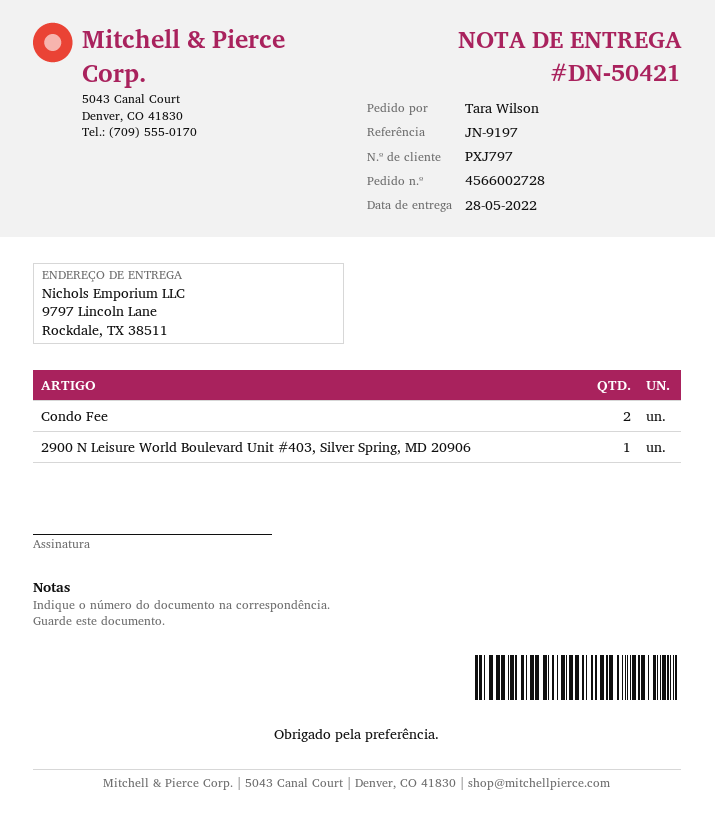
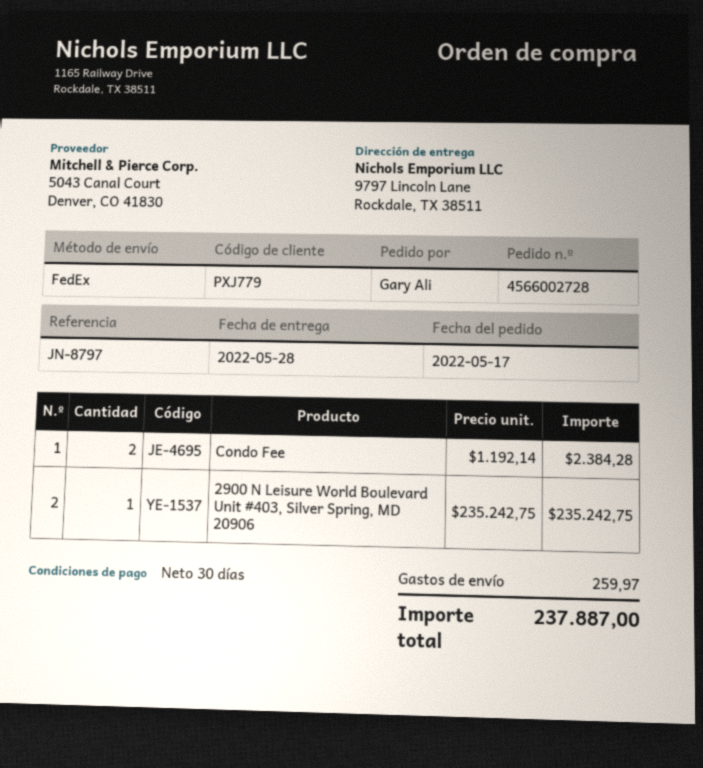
customer number: PXJ797 -> PXJ779
reference: JN-9197 -> JN-8797
ordered by: Tara Wilson -> Gary Ali

